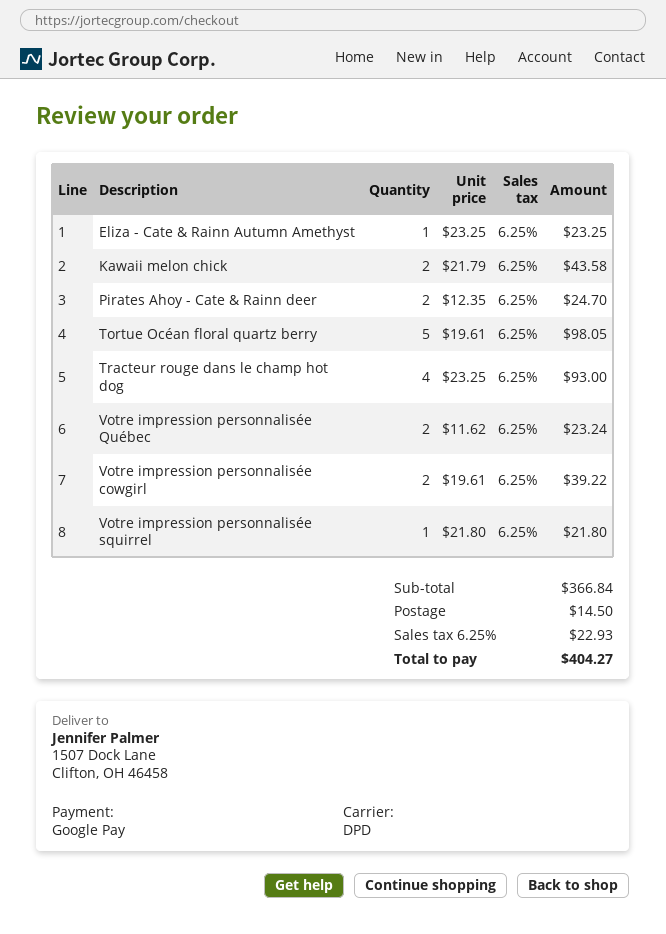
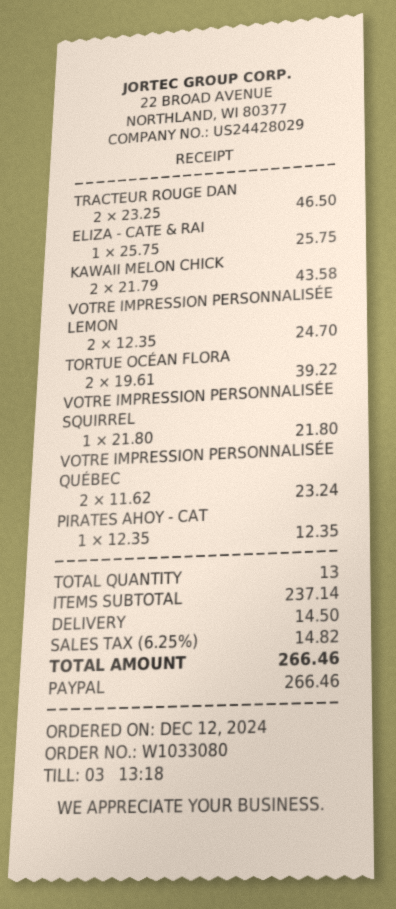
payment method: Google Pay -> PayPal
Eliza - Cate & Rainn Autumn Amethyst: 1 x 23.25 = 23.25 -> 1 x 25.75 = 25.75
Pirates Ahoy - Cate & Rainn deer: 2 x 12.35 = 24.70 -> 1 x 12.35 = 12.35
Tortue Océan floral quartz berry: 5 x 19.61 = 98.05 -> 2 x 19.61 = 39.22
Tracteur rouge dans le champ hot dog: 4 x 23.25 = 93.00 -> 2 x 23.25 = 46.50
Votre impression personnalisée cowgirl: 2 x 19.61 = 39.22 -> none
VOTRE IMPRESSION PERSONNALISÉE LEMON: none -> 2 x 12.35 = 24.70
subtotal: 366.84 -> 237.14
tax: 6.25% = 22.93 -> 6.25% = 14.82
total: 404.27 -> 266.46

